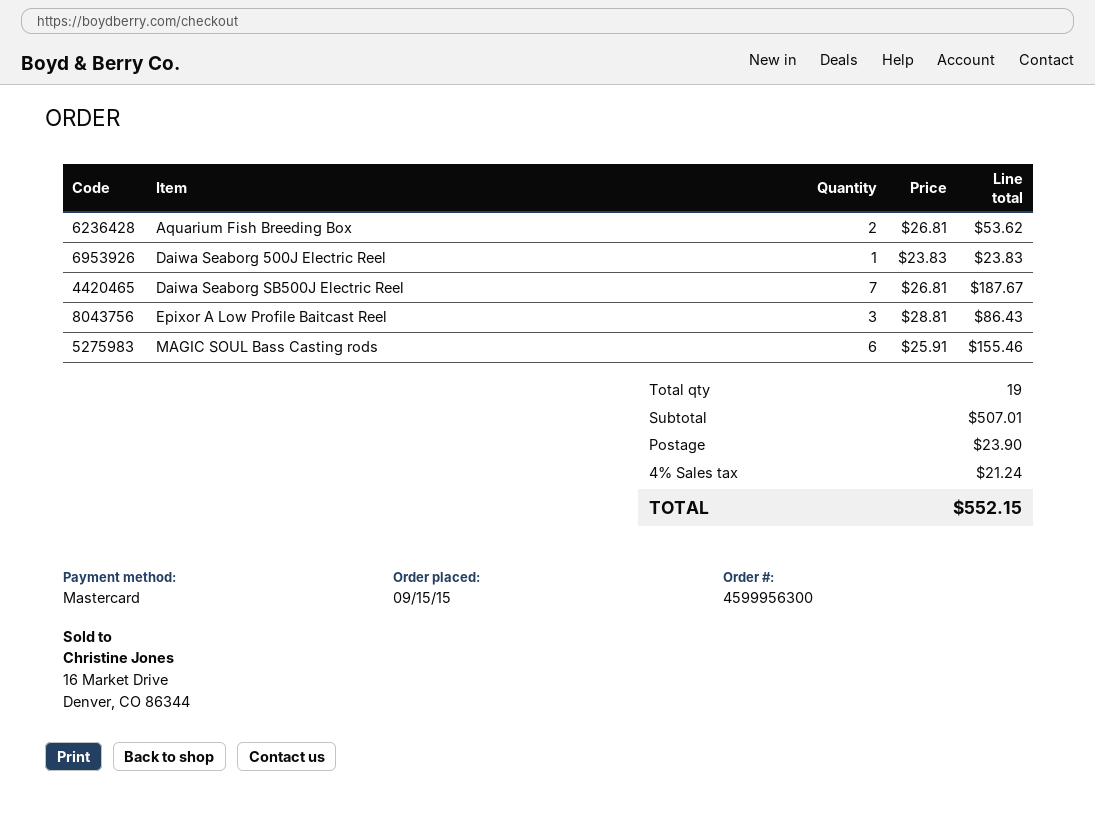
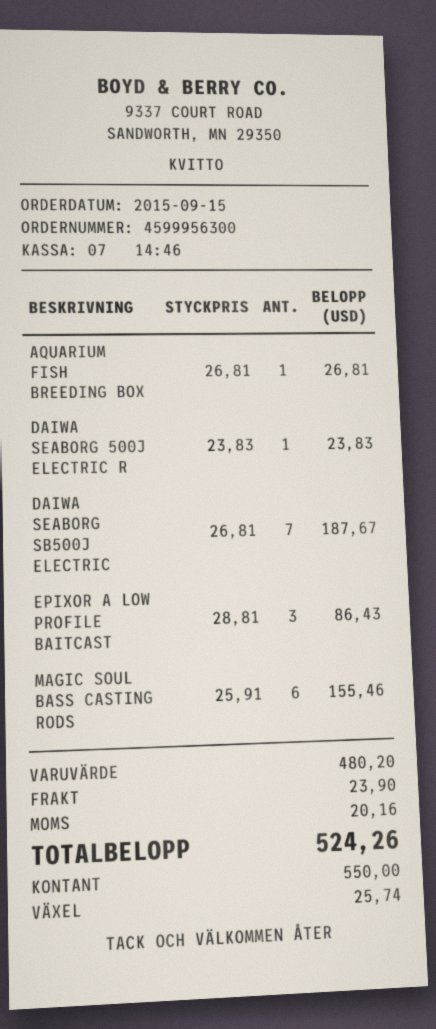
payment method: Mastercard -> cash
Aquarium Fish Breeding Box: 2 x 26.81 = 53.62 -> 1 x 26.81 = 26.81
subtotal: 507.01 -> 480.20
tax: 21.24 -> 20.16
total: 552.15 -> 524.26

